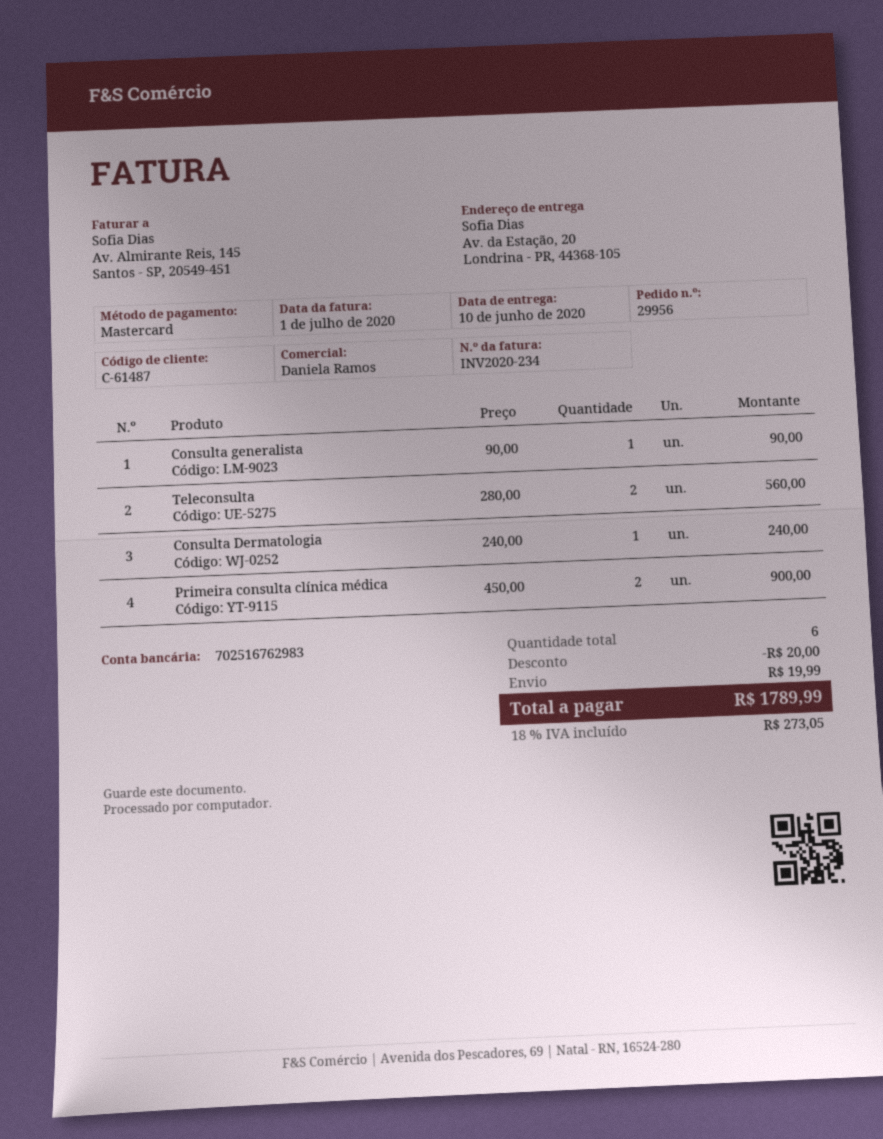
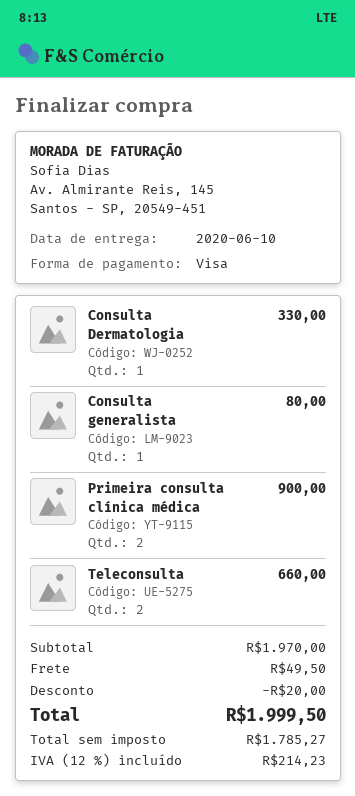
payment method: Mastercard -> Visa
Consulta generalista: 1 for 90.00 -> 1 for 80.00
Teleconsulta: 2 for 560.00 -> 2 for 660.00
Consulta Dermatologia: 1 for 240.00 -> 1 for 330.00
shipping: 19.99 -> 49.50
tax: 18% = 273.05 -> 12% = 214.23
total: 1789.99 -> 1999.50

